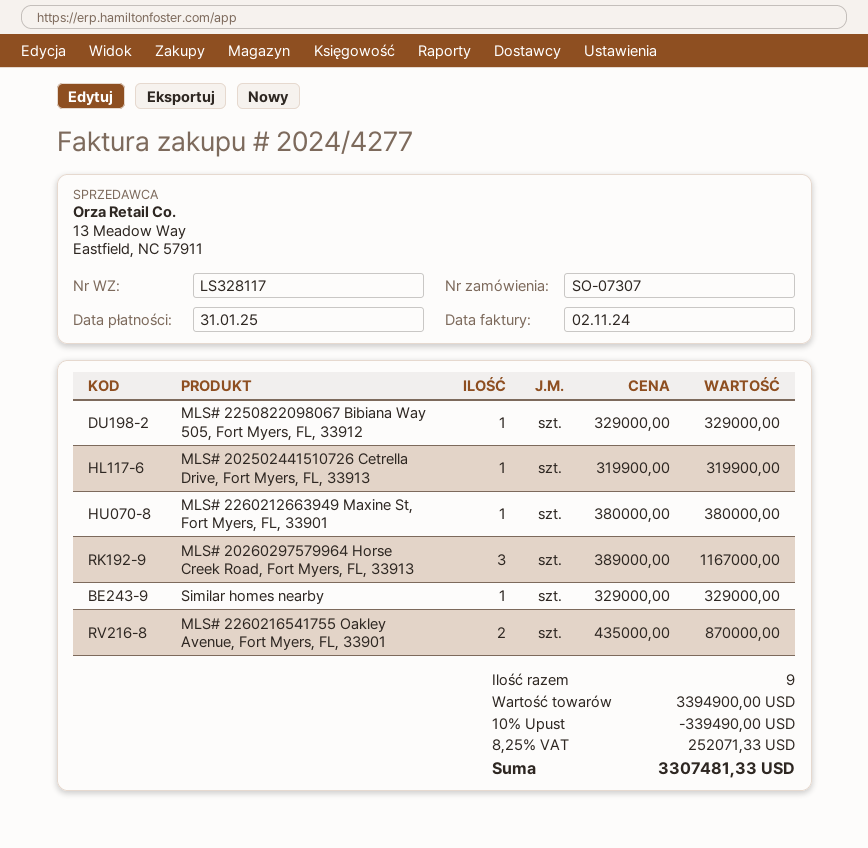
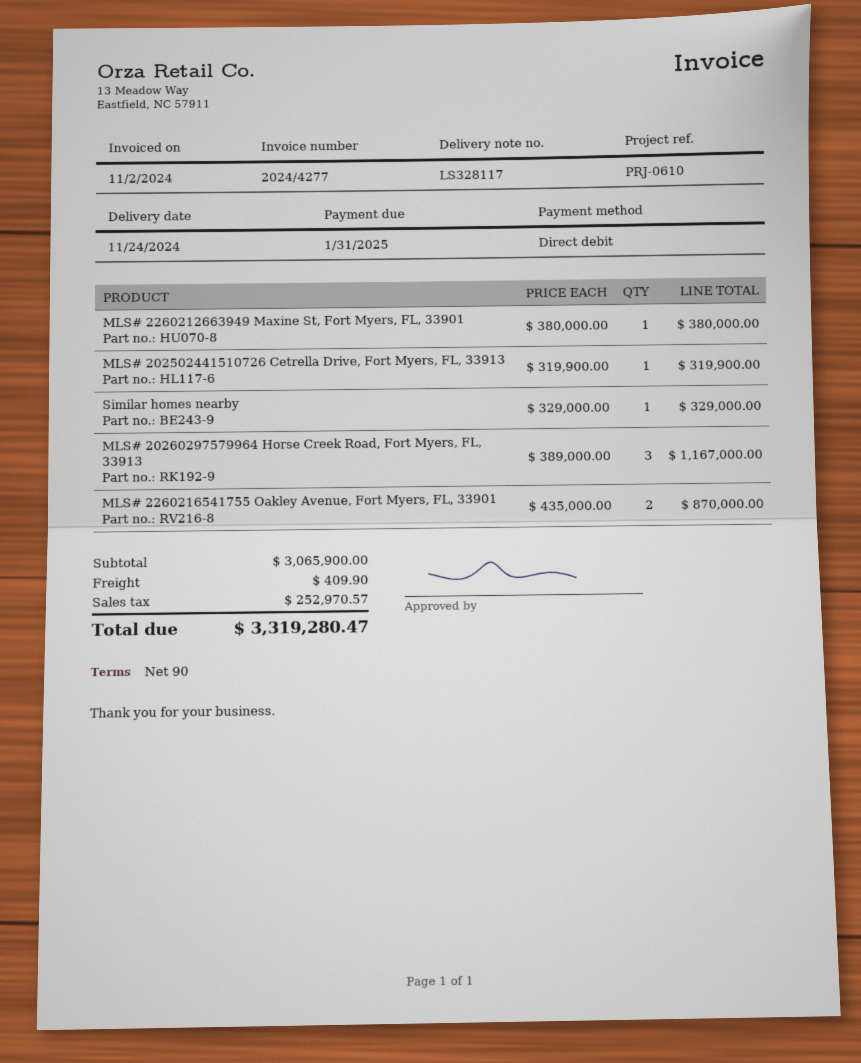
MLS# 2250822098067 Bibiana Way 505, Fort Myers, FL, 33912: 1 x 329000.00 = 329000.00 -> none
subtotal: 3394900.00 -> 3065900.00
discount: 10% = 339490.00 -> none
shipping: none -> 409.90
tax: 252071.33 -> 252970.57
total: 3307481.33 -> 3319280.47

